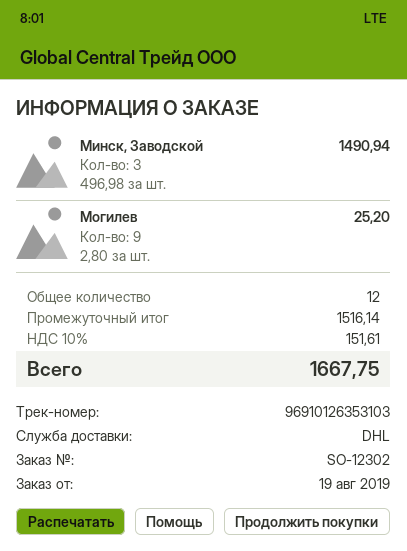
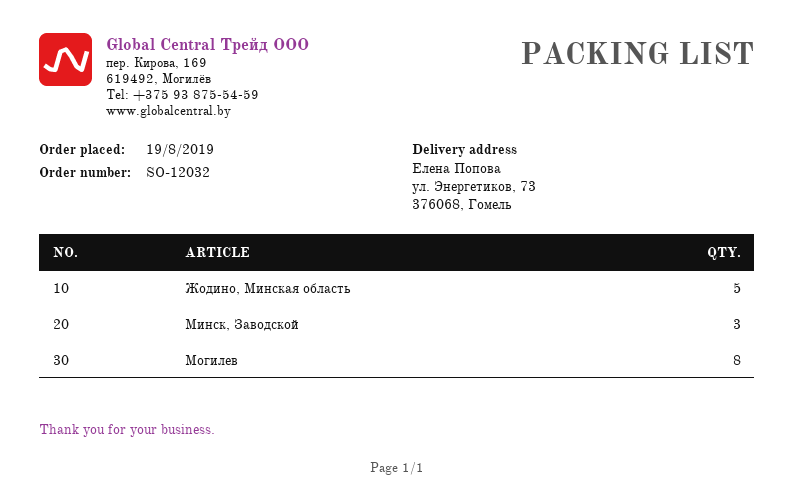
order number: SO-12302 -> SO-12032
Могилев: 9 -> 8
Жодино, Минская область: none -> 5

